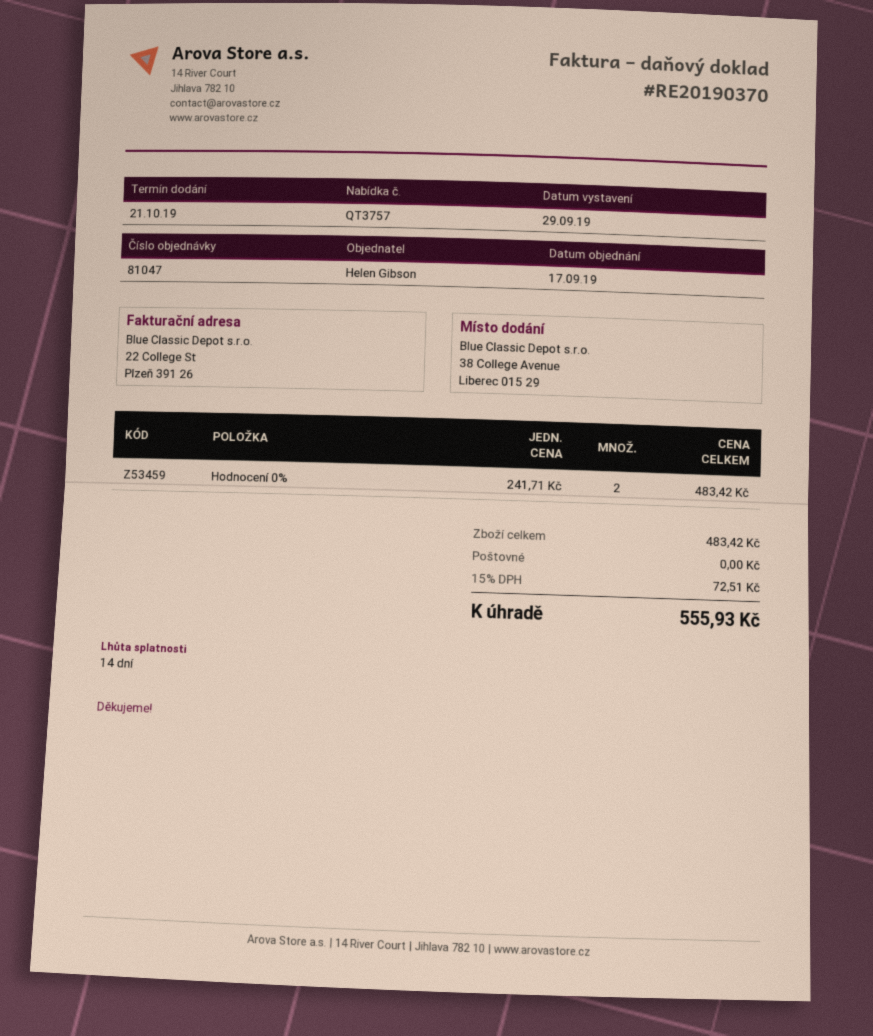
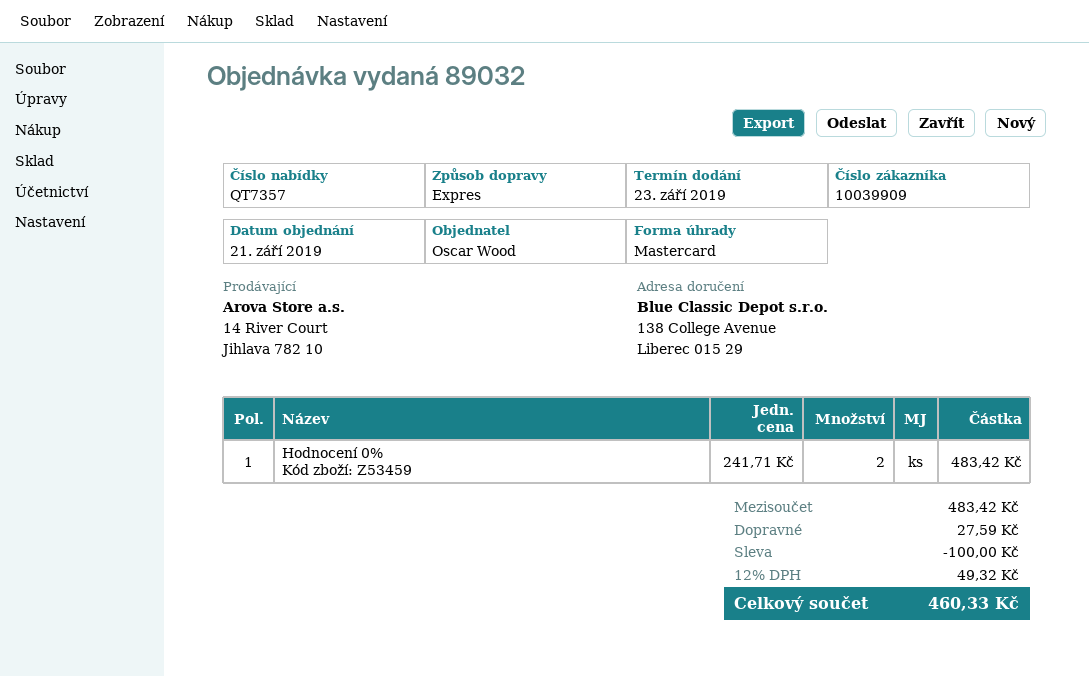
quote number: QT3757 -> QT7357
order number: 81047 -> 89032
order date: 2019-09-17 -> 2019-09-21
delivery date: 2019-10-21 -> 2019-09-23
ordered by: Helen Gibson -> Oscar Wood
ship to: 38 College Avenue, Liberec 015 29 -> 138 College Avenue, Liberec 015 29
discount: none -> 100.00
shipping: 0.00 -> 27.59
tax: 15% = 72.51 -> 12% = 49.32
total: 555.93 -> 460.33

